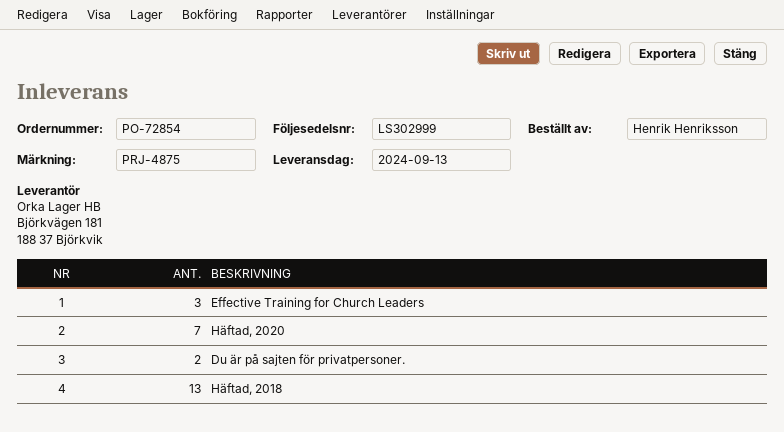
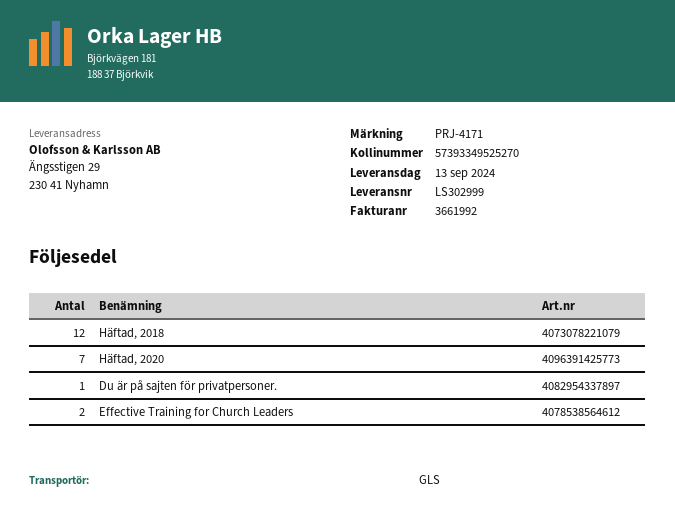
reference: PRJ-4875 -> PRJ-4171
Effective Training for Church Leaders: 3 -> 2
Du är på sajten för privatpersoner.: 2 -> 1
Häftad, 2018: 13 -> 12

